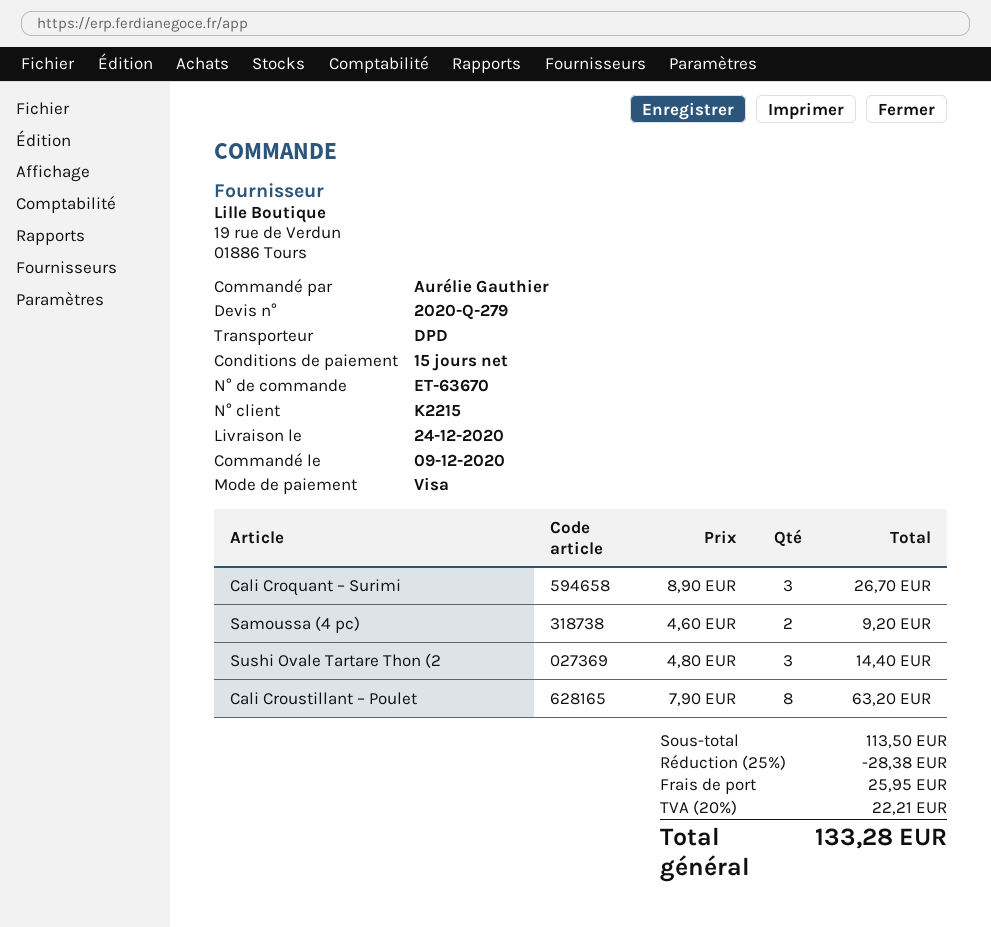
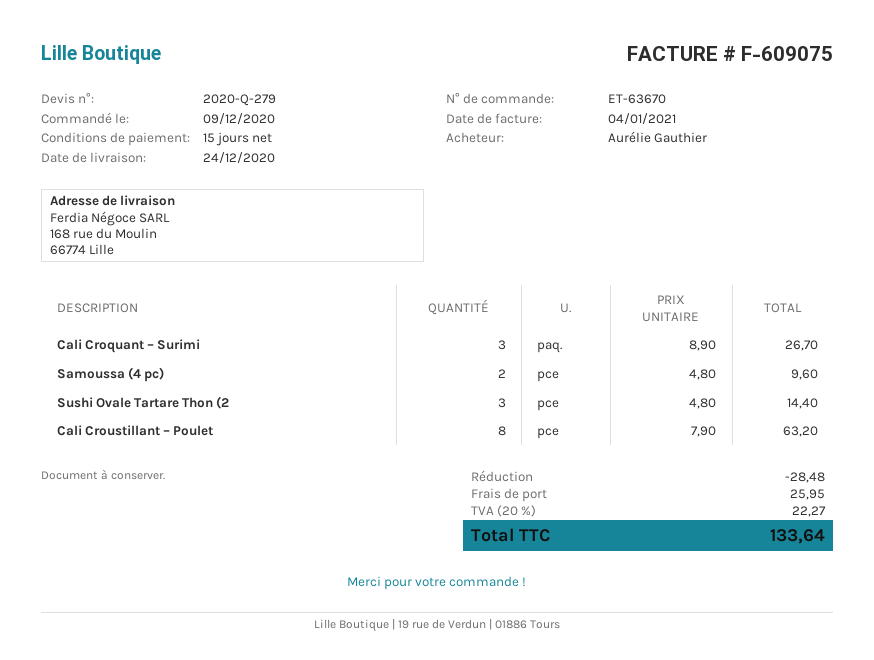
Samoussa (4 pc): 2 x 4.60 = 9.20 -> 2 x 4.80 = 9.60
discount: 28.38 -> 28.48
tax: 20% = 22.21 -> 20% = 22.27
total: 133.28 -> 133.64

